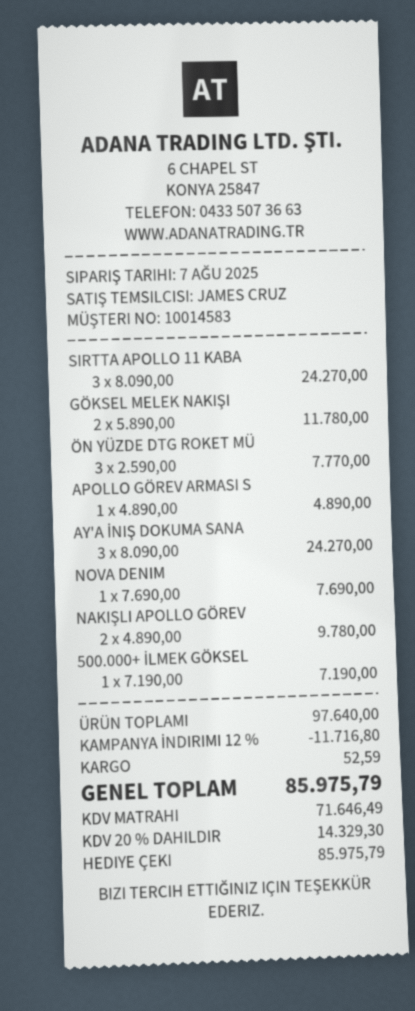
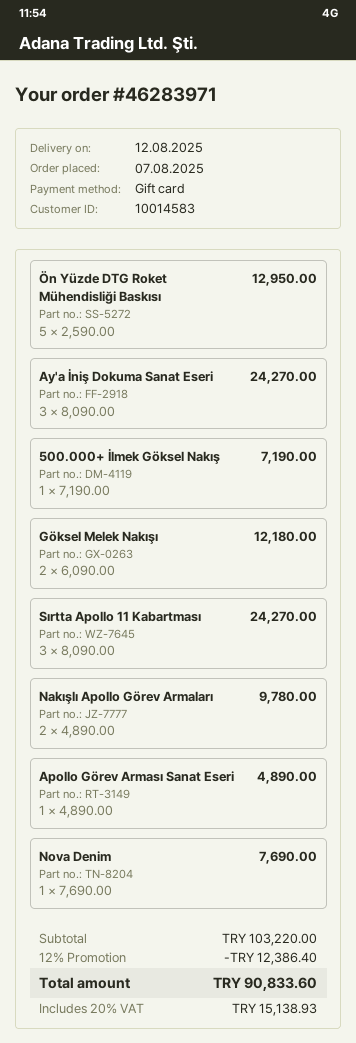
GÖKSEL MELEK NAKIŞI: 2 x 5890.00 = 11780.00 -> 2 x 6090.00 = 12180.00
ÖN YÜZDE DTG ROKET MÜ: 3 x 2590.00 = 7770.00 -> 5 x 2590.00 = 12950.00
subtotal: 97640.00 -> 103220.00
discount: 12% = 11716.80 -> 12% = 12386.40
shipping: 52.59 -> none
tax: 20% = 14329.30 -> 20% = 15138.93
total: 85975.79 -> 90833.60

